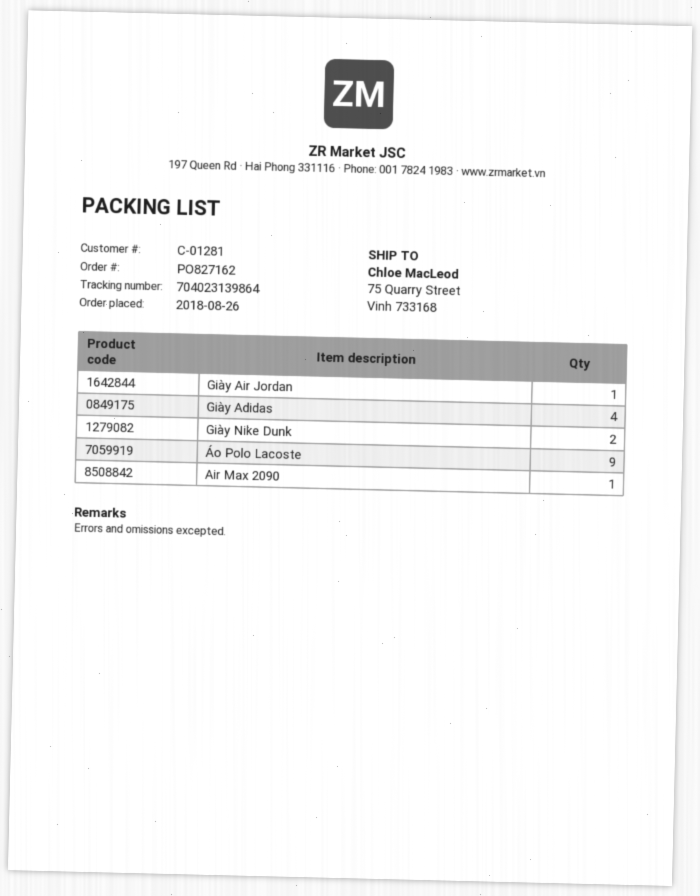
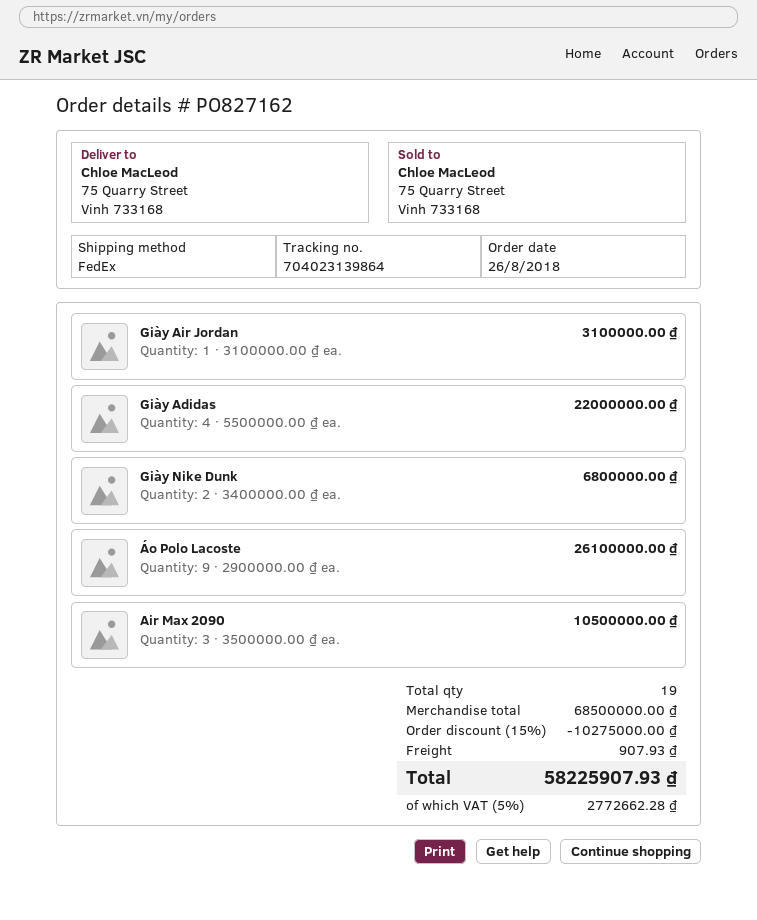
Air Max 2090: 1 -> 3

